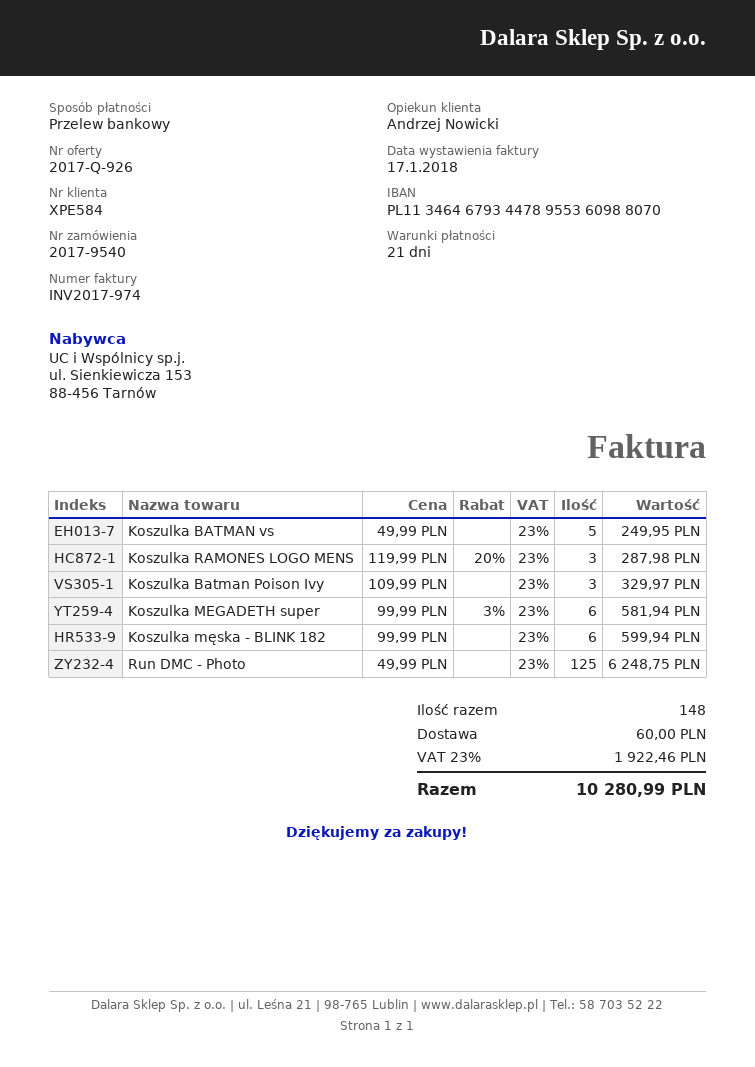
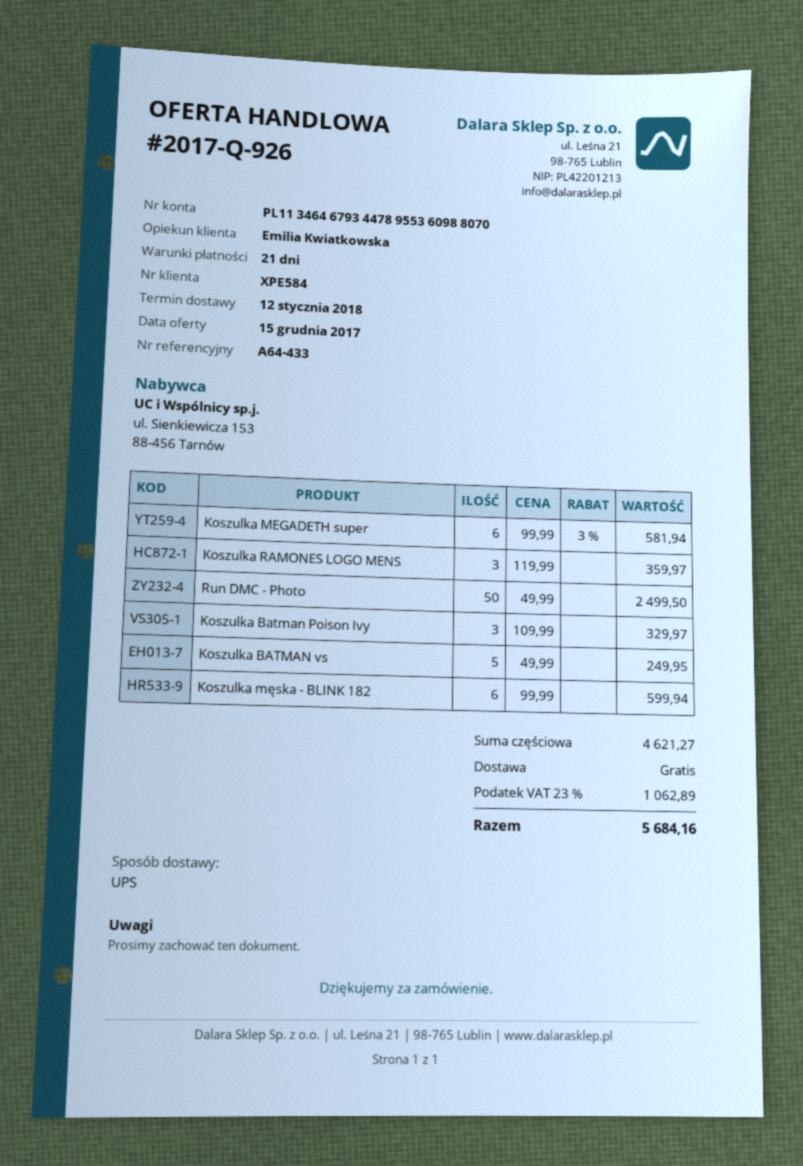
sales rep: Andrzej Nowicki -> Emilia Kwiatkowska
Koszulka RAMONES LOGO MENS: 3 x 119.99 - 20% = 287.98 -> 3 x 119.99 = 359.97
Run DMC - Photo: 125 x 49.99 = 6248.75 -> 50 x 49.99 = 2499.50
shipping: 60.00 -> 0.00
tax: 23% = 1922.46 -> 23% = 1062.89
total: 10280.99 -> 5684.16

